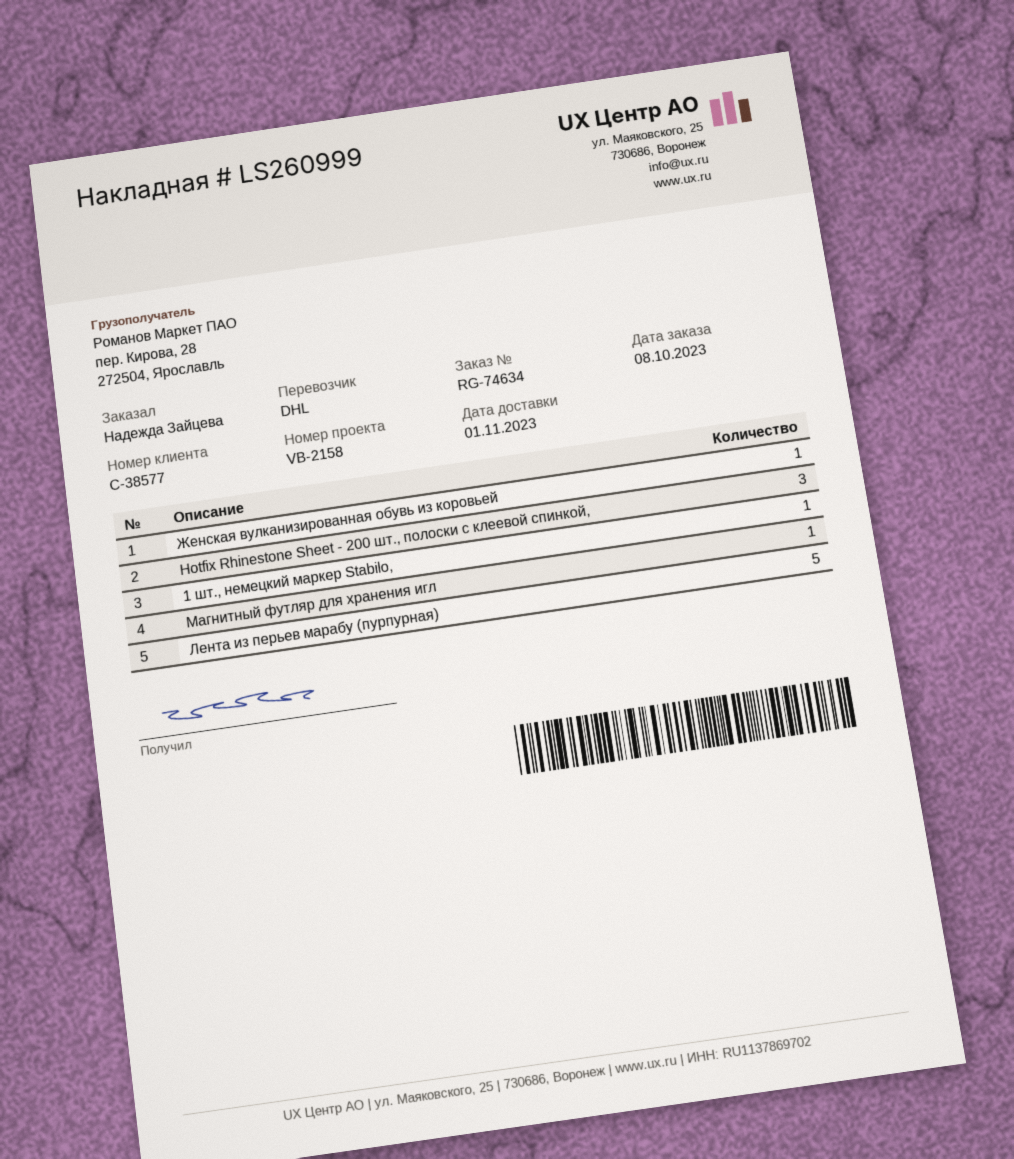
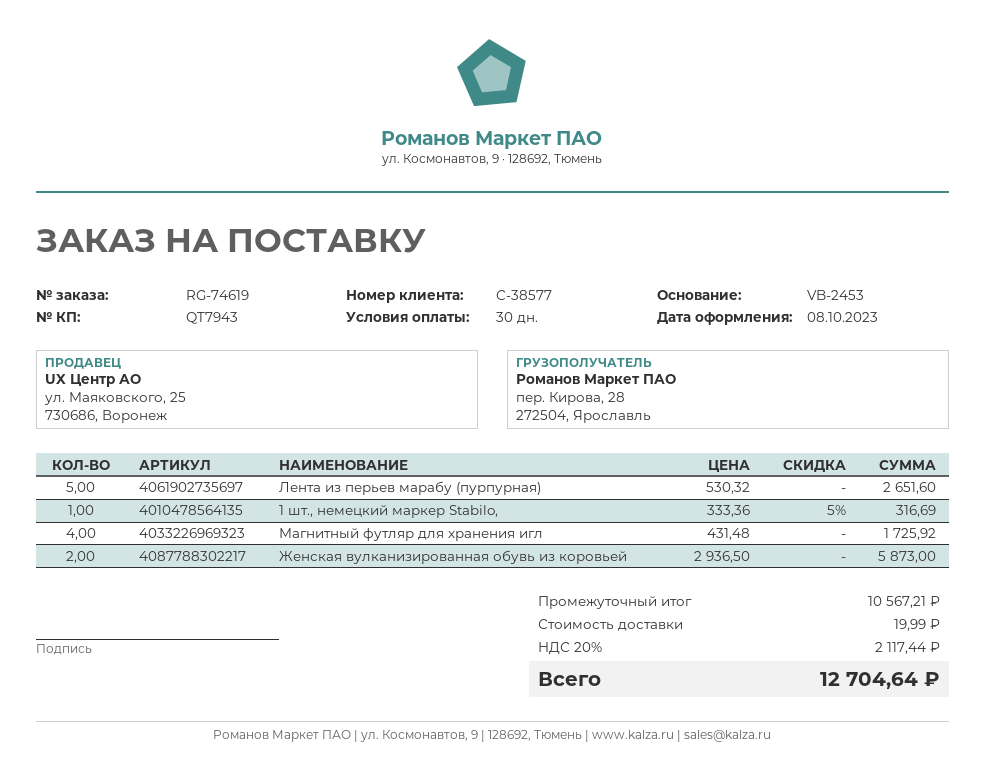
order number: RG-74634 -> RG-74619
reference: VB-2158 -> VB-2453
Женская вулканизированная обувь из коровьей: 1 -> 2
Hotfix Rhinestone Sheet - 200 шт., полоски с клеевой спинкой,: 3 -> none
Магнитный футляр для хранения игл: 1 -> 4

